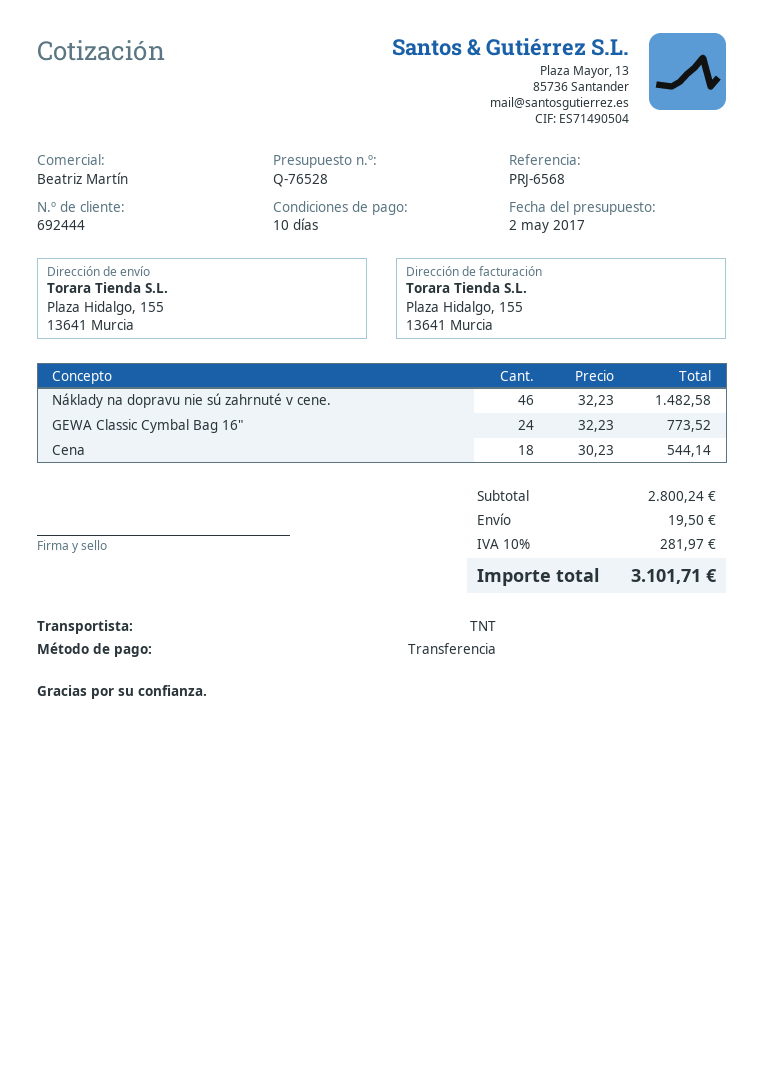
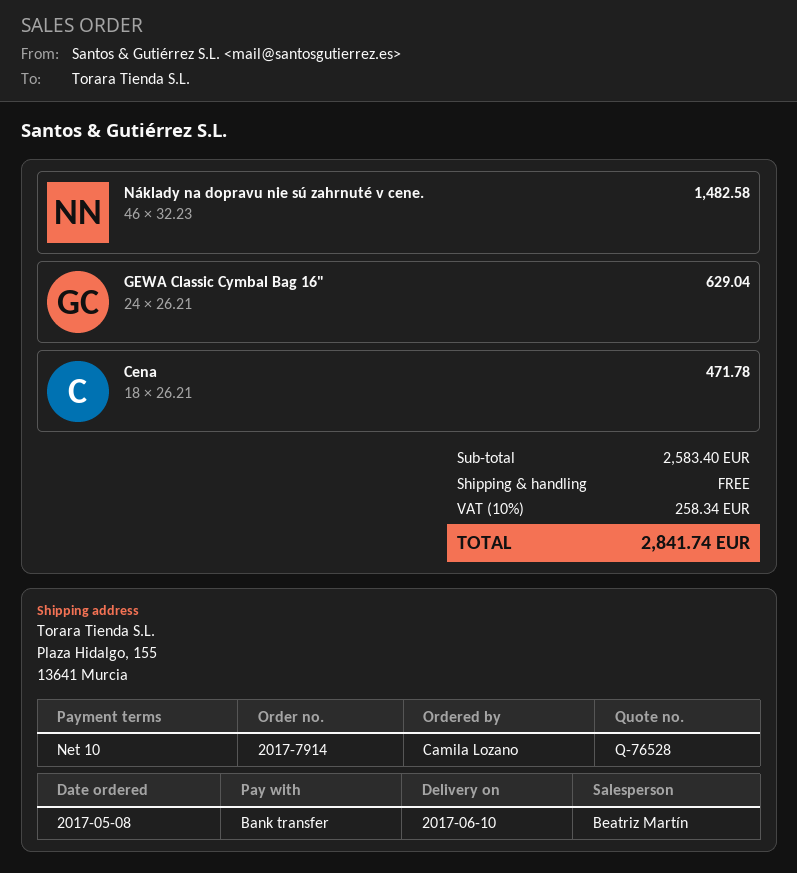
GEWA Classic Cymbal Bag 16": 24 x 32.23 = 773.52 -> 24 x 26.21 = 629.04
Cena: 18 x 30.23 = 544.14 -> 18 x 26.21 = 471.78
subtotal: 2800.24 -> 2583.40
shipping: 19.50 -> 0.00
tax: 10% = 281.97 -> 10% = 258.34
total: 3101.71 -> 2841.74

